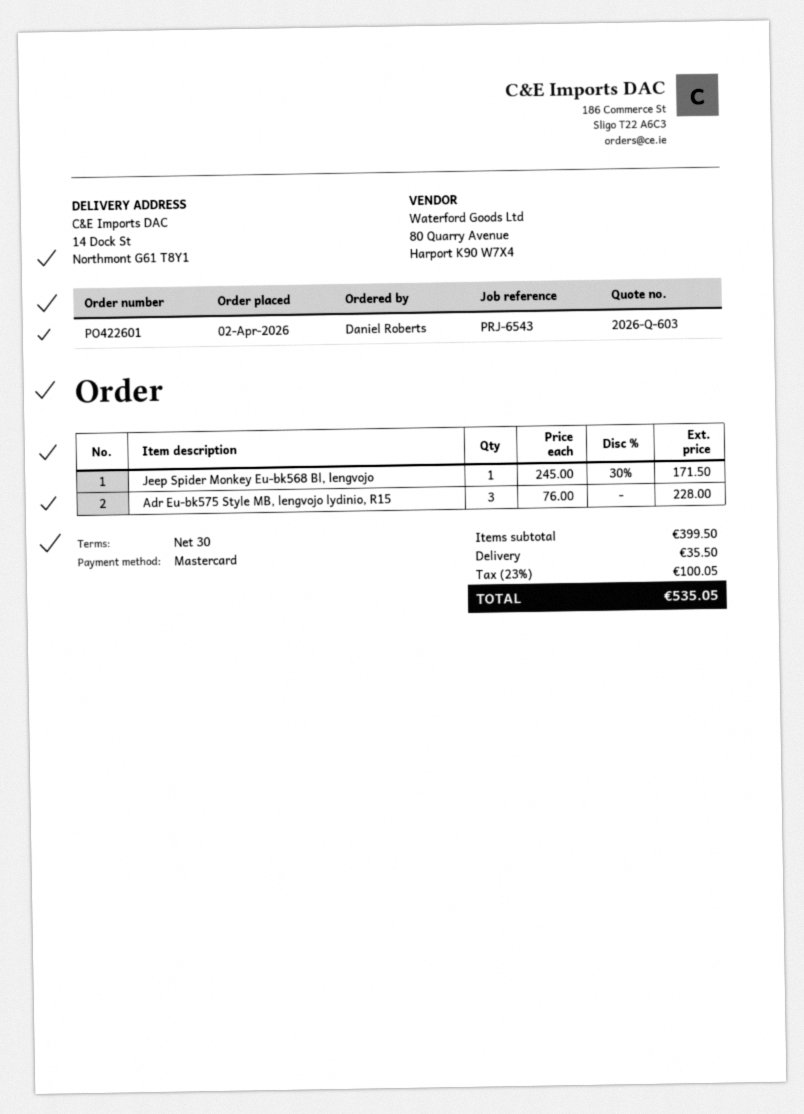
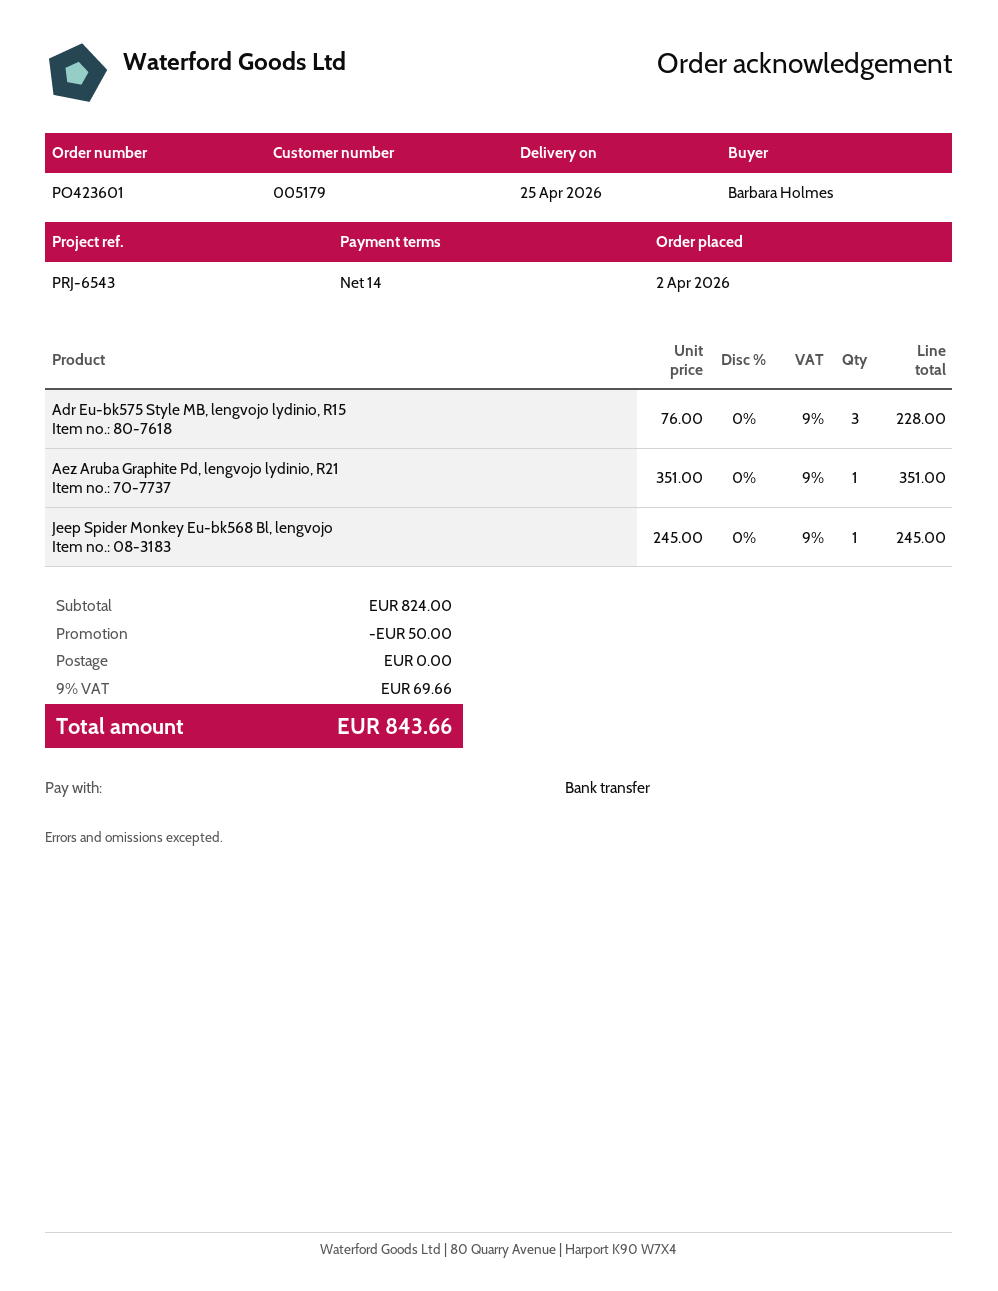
order number: PO422601 -> PO423601
payment terms: 30 days -> 14 days
ordered by: Daniel Roberts -> Barbara Holmes
payment method: Mastercard -> bank transfer
Jeep Spider Monkey Eu-bk568 Bl, lengvojo: 1 x 245.00 - 30% = 171.50 -> 1 x 245.00 = 245.00
Aez Aruba Graphite Pd, lengvojo lydinio, R21: none -> 1 x 351.00 = 351.00
subtotal: 399.50 -> 824.00
discount: none -> 50.00
shipping: 35.50 -> 0.00
tax: 23% = 100.05 -> 9% = 69.66
total: 535.05 -> 843.66

